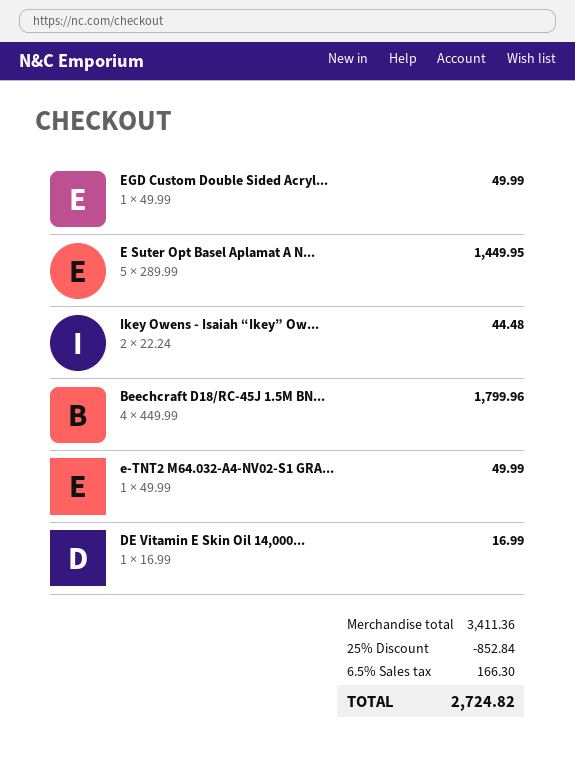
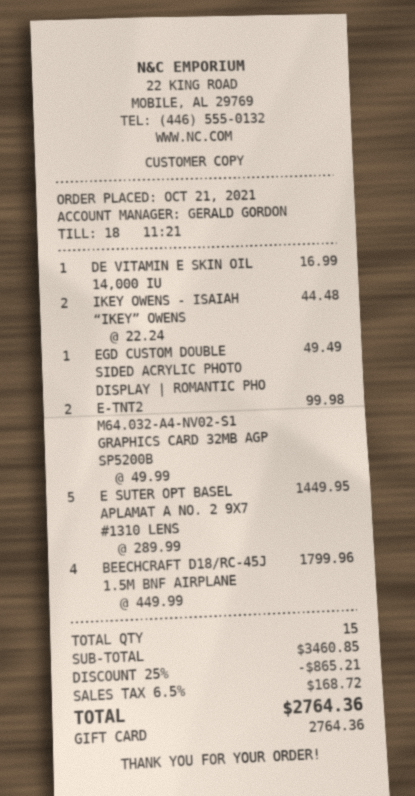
EGD Custom Double Sided Acryl...: 1 x 49.99 = 49.99 -> 1 x 49.49 = 49.49
e-TNT2 M64.032-A4-NV02-S1 GRA...: 1 x 49.99 = 49.99 -> 2 x 49.99 = 99.98
subtotal: 3411.36 -> 3460.85
discount: 25% = 852.84 -> 25% = 865.21
tax: 6.5% = 166.30 -> 6.5% = 168.72
total: 2724.82 -> 2764.36

